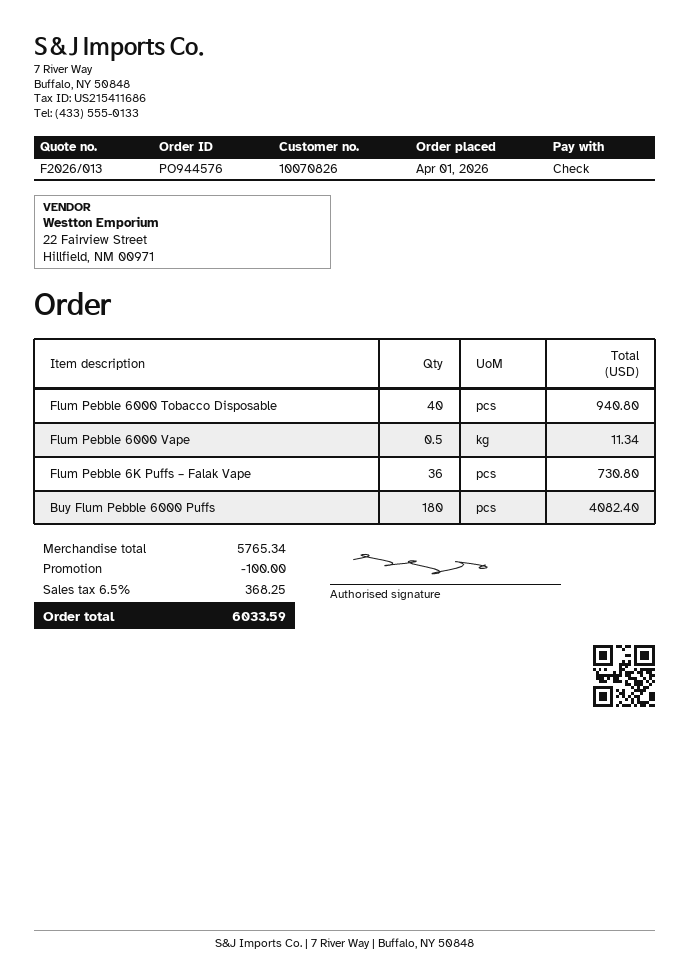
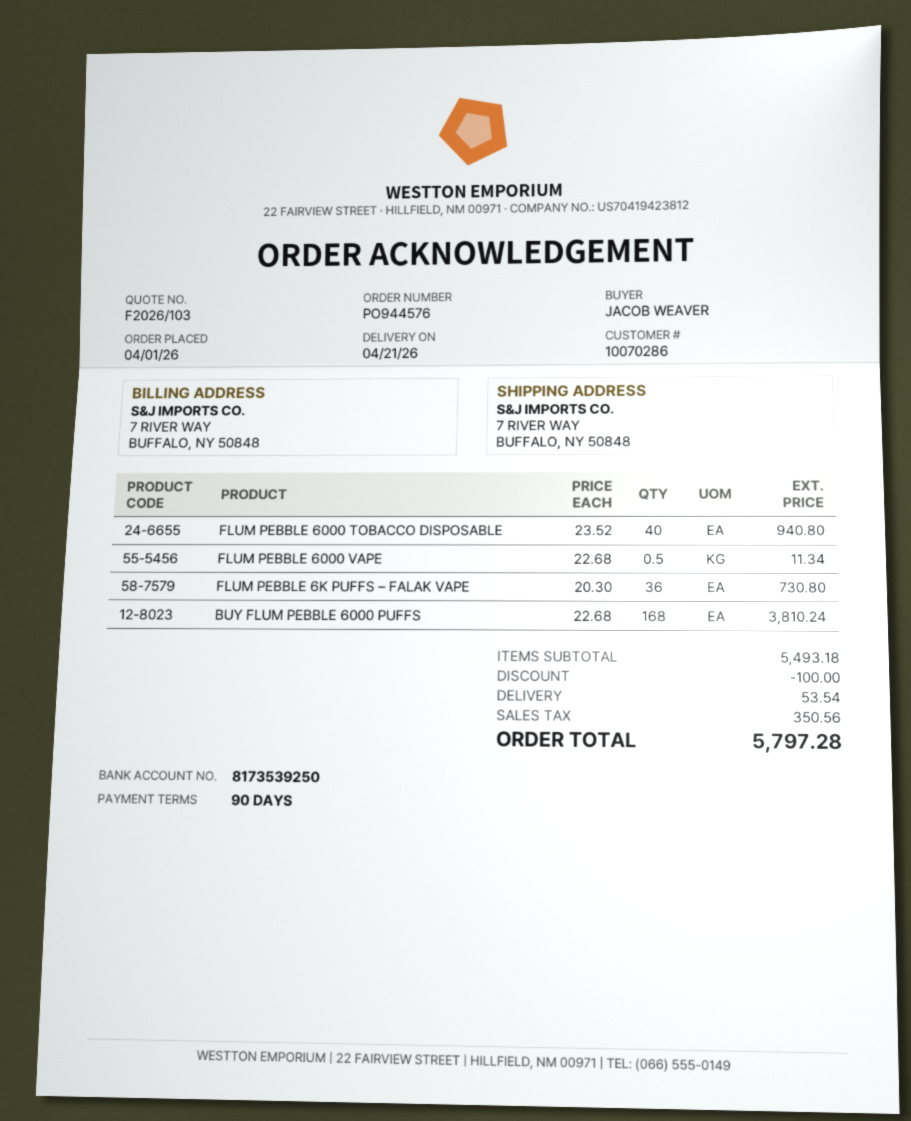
quote number: F2026/013 -> F2026/103
customer number: 10070826 -> 10070286
Buy Flum Pebble 6000 Puffs: 180 for 4082.40 -> 168 for 3810.24
subtotal: 5765.34 -> 5493.18
shipping: none -> 53.54
tax: 368.25 -> 350.56
total: 6033.59 -> 5797.28

